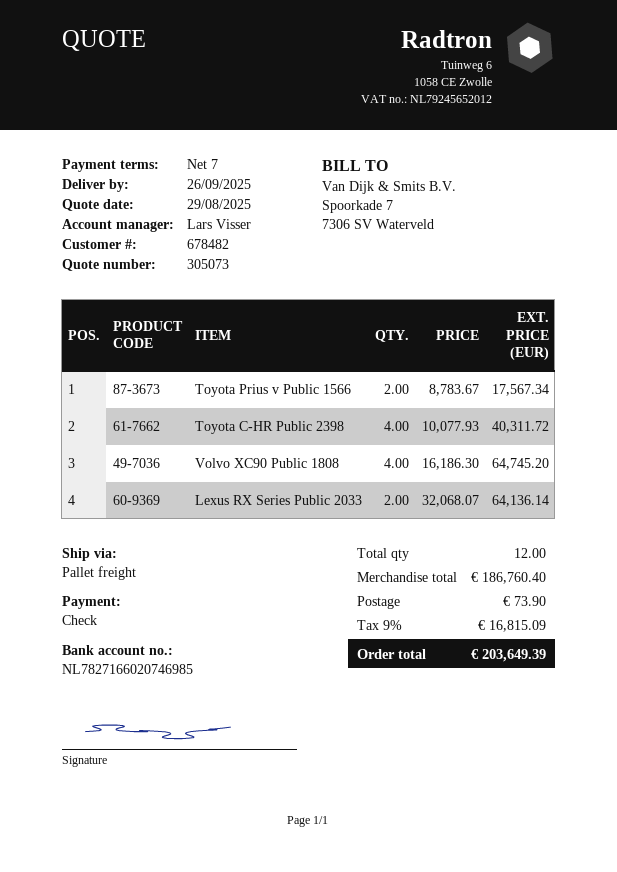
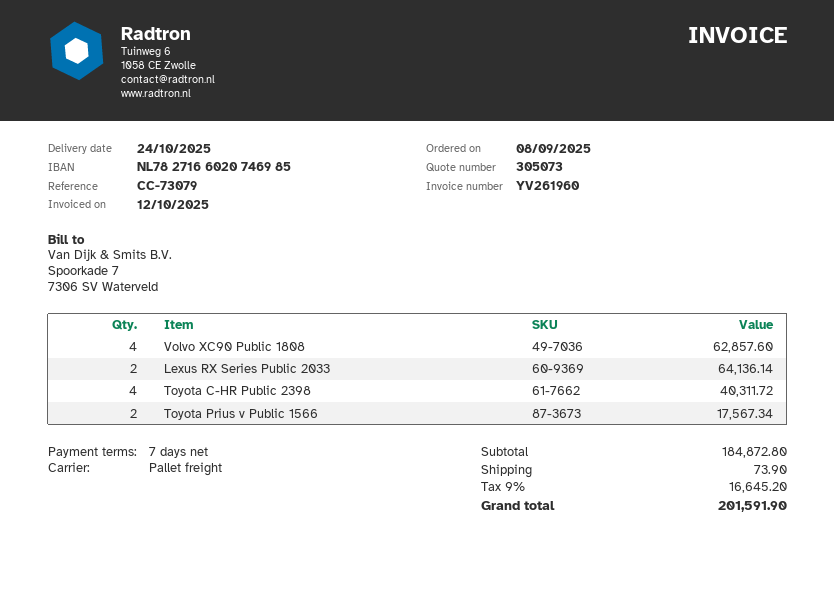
delivery date: 2025-09-26 -> 2025-10-24
Volvo XC90 Public 1808: 4 for 64745.20 -> 4 for 62857.60
subtotal: 186760.40 -> 184872.80
tax: 9% = 16815.09 -> 9% = 16645.20
total: 203649.39 -> 201591.90

